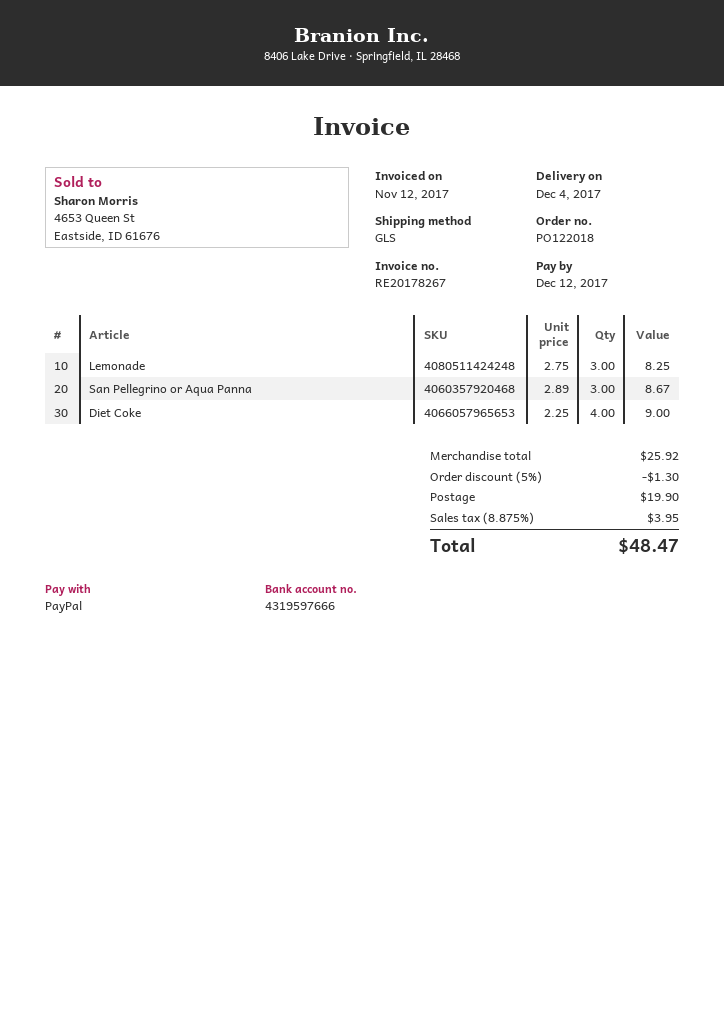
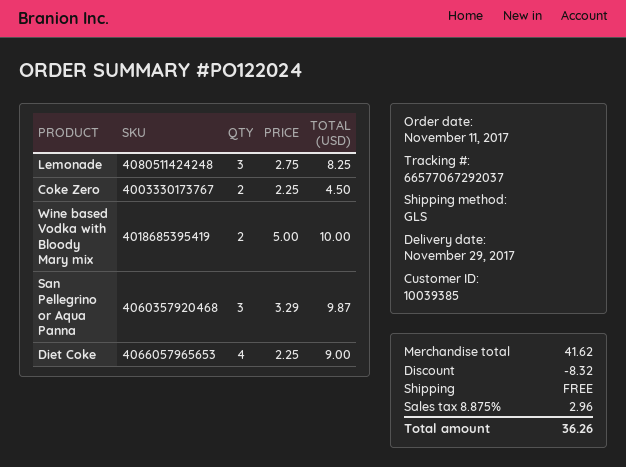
order number: PO122018 -> PO122024
delivery date: 2017-12-04 -> 2017-11-29
San Pellegrino or Aqua Panna: 3 x 2.89 = 8.67 -> 3 x 3.29 = 9.87
Coke Zero: none -> 2 x 2.25 = 4.50
Wine based Vodka with Bloody Mary mix: none -> 2 x 5.00 = 10.00
subtotal: 25.92 -> 41.62
discount: 1.30 -> 8.32
shipping: 19.90 -> 0.00
tax: 8.875% = 3.95 -> 8.875% = 2.96
total: 48.47 -> 36.26

